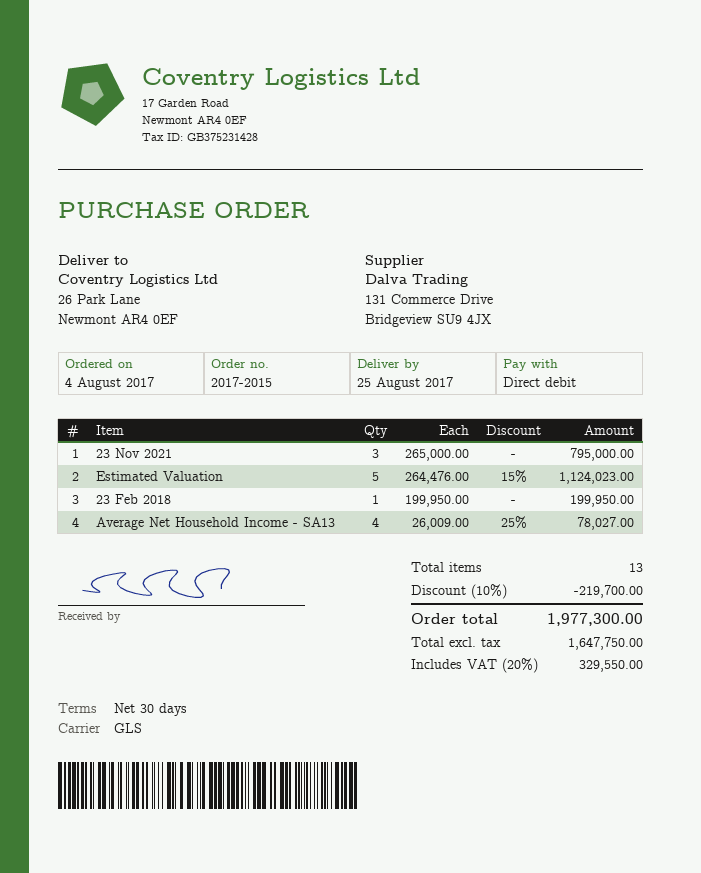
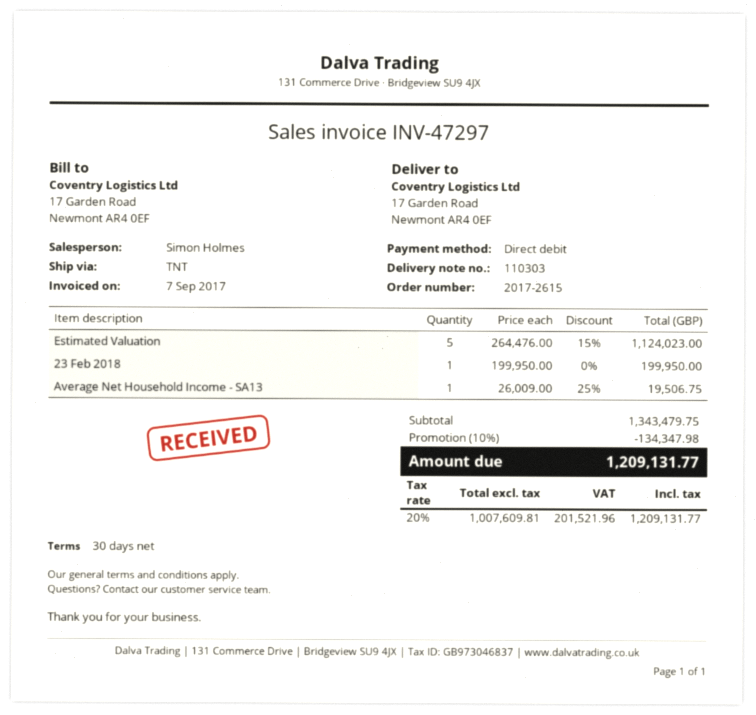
order number: 2017-2015 -> 2017-2615
shipping method: GLS -> TNT
ship to: 26 Park Lane, Newmont AR4 0EF -> 17 Garden Road, Newmont AR4 0EF
23 Nov 2021: 3 x 265000.00 = 795000.00 -> none
Average Net Household Income - SA13: 4 x 26009.00 - 25% = 78027.00 -> 1 x 26009.00 - 25% = 19506.75
discount: 10% = 219700.00 -> 10% = 134347.98
net: 1647750.00 -> 1007609.81
tax: 20% = 329550.00 -> 20% = 201521.96
total: 1977300.00 -> 1209131.77

